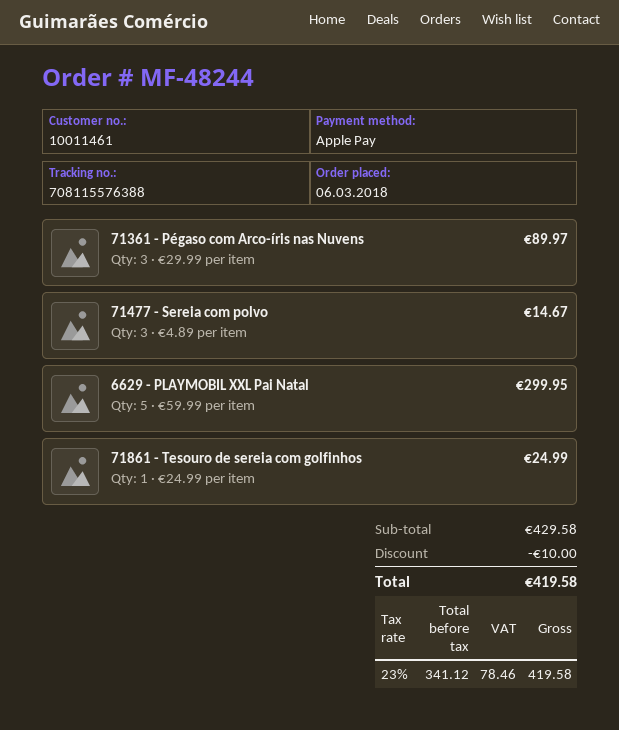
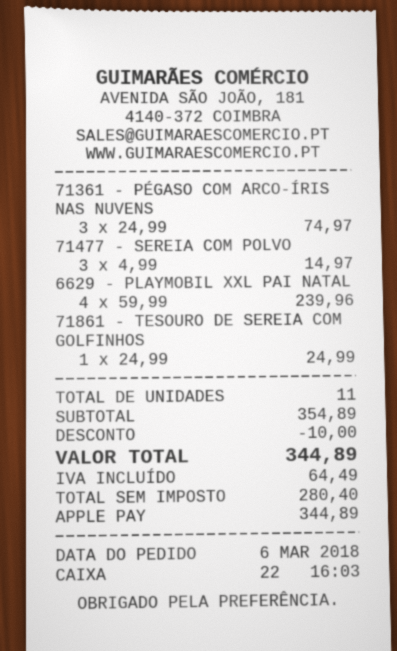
71361 - Pégaso com Arco-íris nas Nuvens: 3 x 29.99 = 89.97 -> 3 x 24.99 = 74.97
71477 - Sereia com polvo: 3 x 4.89 = 14.67 -> 3 x 4.99 = 14.97
6629 - PLAYMOBIL XXL Pai Natal: 5 x 59.99 = 299.95 -> 4 x 59.99 = 239.96
subtotal: 429.58 -> 354.89
net: 341.12 -> 280.40
tax: 78.46 -> 64.49
total: 419.58 -> 344.89

